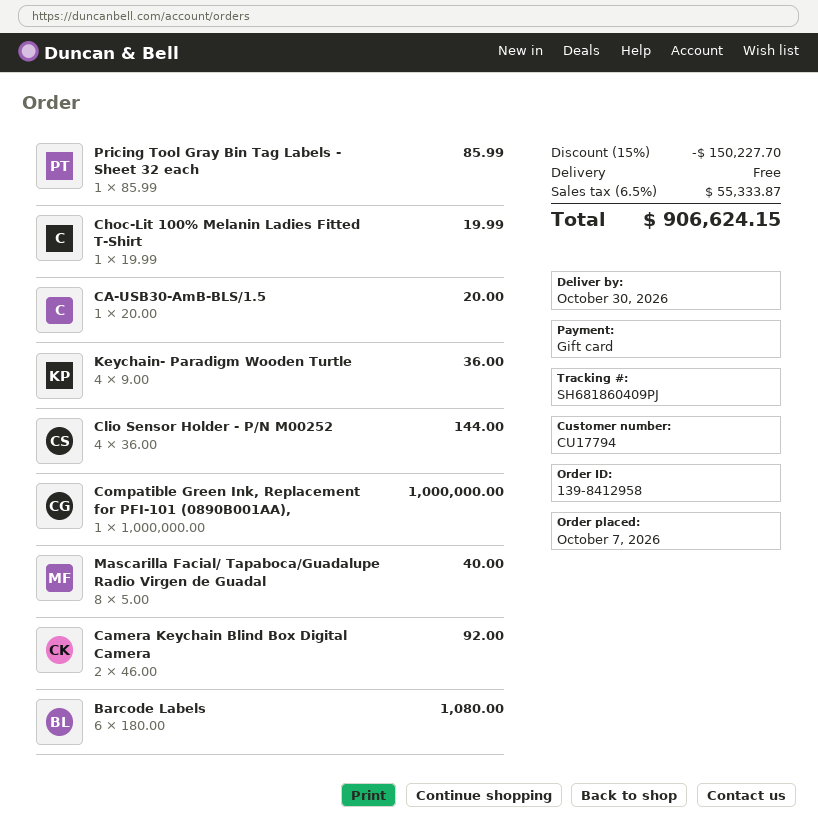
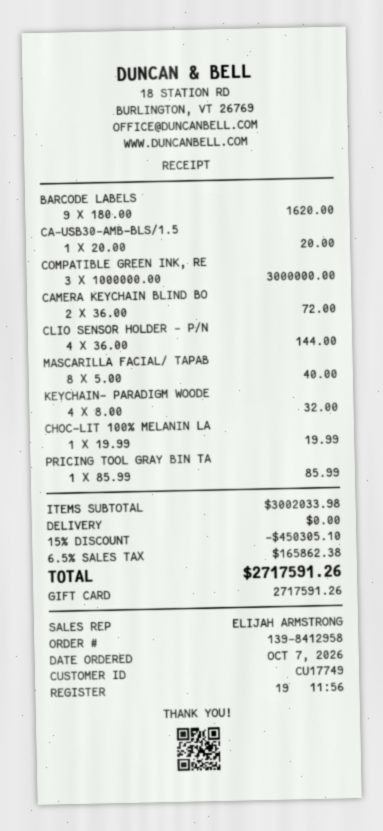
customer number: CU17794 -> CU17749
Keychain- Paradigm Wooden Turtle: 4 x 9.00 = 36.00 -> 4 x 8.00 = 32.00
Compatible Green Ink, Replacement for PFI-101 (0890B001AA),: 1 x 1000000.00 = 1000000.00 -> 3 x 1000000.00 = 3000000.00
Camera Keychain Blind Box Digital Camera: 2 x 46.00 = 92.00 -> 2 x 36.00 = 72.00
Barcode Labels: 6 x 180.00 = 1080.00 -> 9 x 180.00 = 1620.00
discount: 15% = 150227.70 -> 15% = 450305.10
tax: 6.5% = 55333.87 -> 6.5% = 165862.38
total: 906624.15 -> 2717591.26

